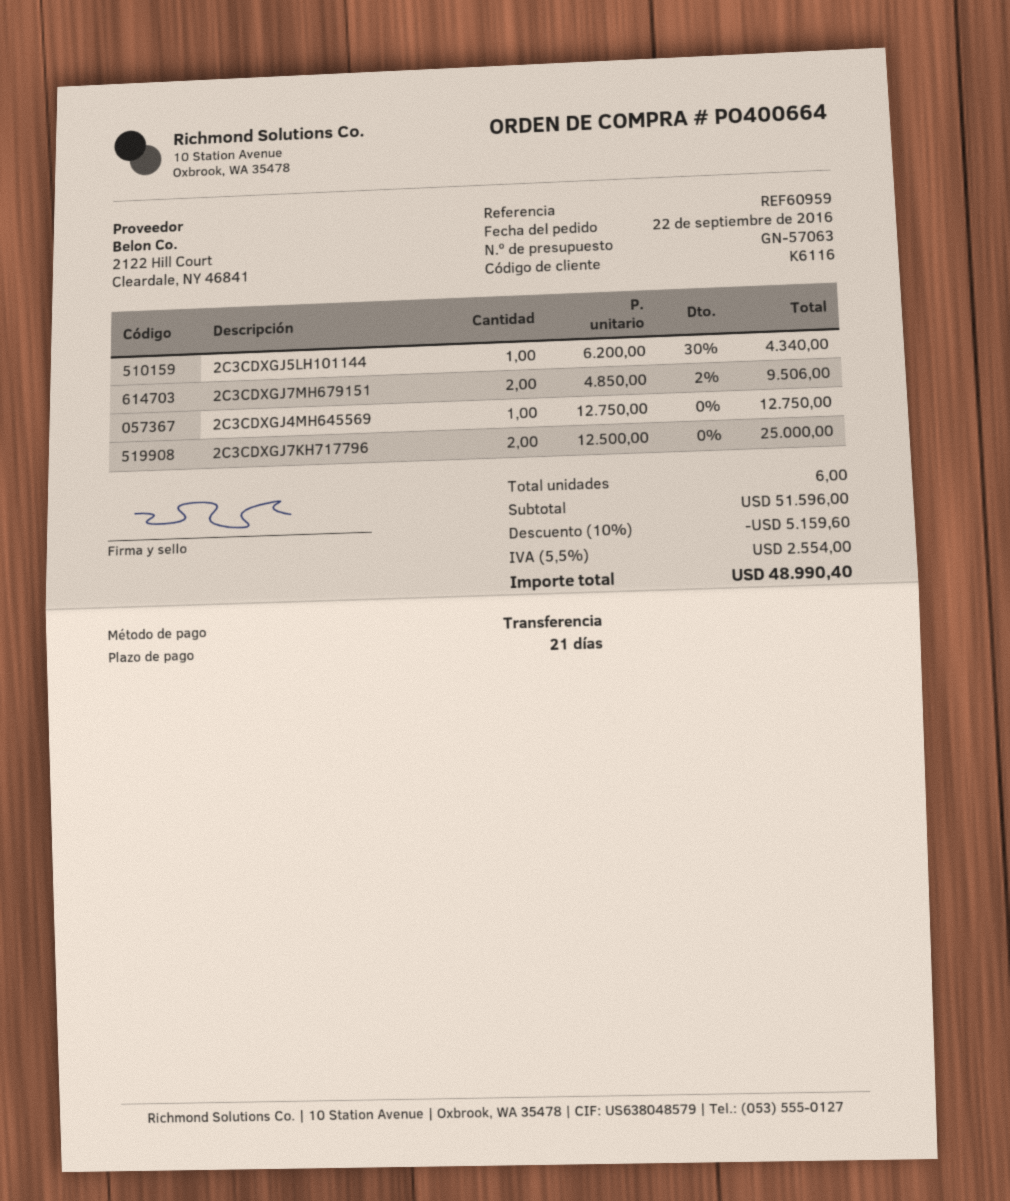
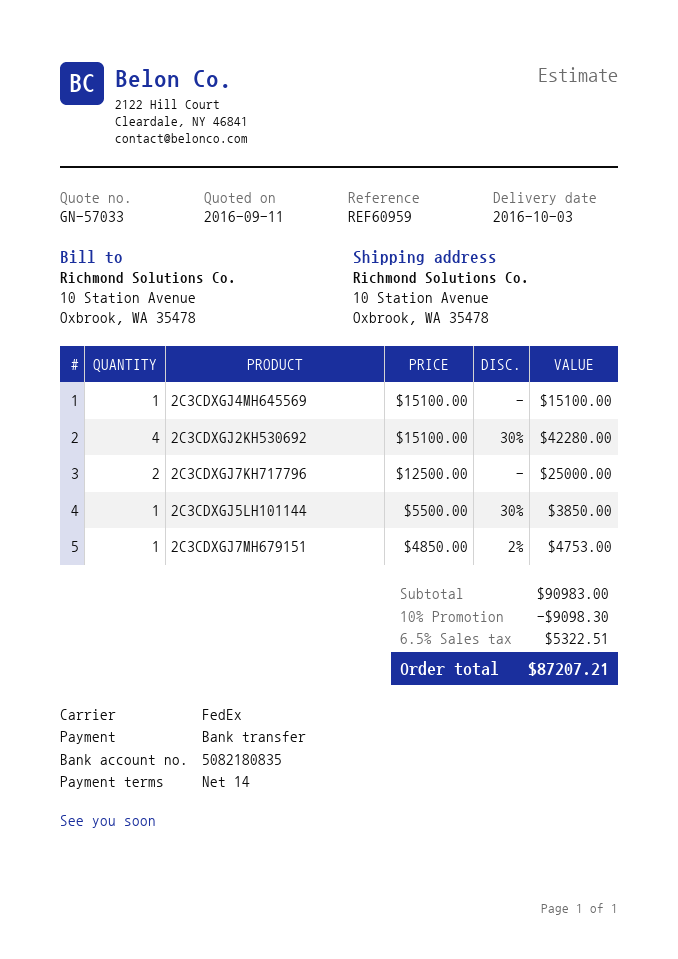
quote number: GN-57063 -> GN-57033
payment terms: 21 days -> 14 days
2C3CDXGJ5LH101144: 1 x 6200.00 - 30% = 4340.00 -> 1 x 5500.00 - 30% = 3850.00
2C3CDXGJ7MH679151: 2 x 4850.00 - 2% = 9506.00 -> 1 x 4850.00 - 2% = 4753.00
2C3CDXGJ4MH645569: 1 x 12750.00 = 12750.00 -> 1 x 15100.00 = 15100.00
2C3CDXGJ2KH530692: none -> 4 x 15100.00 - 30% = 42280.00
subtotal: 51596.00 -> 90983.00
discount: 10% = 5159.60 -> 10% = 9098.30
tax: 5.5% = 2554.00 -> 6.5% = 5322.51
total: 48990.40 -> 87207.21

